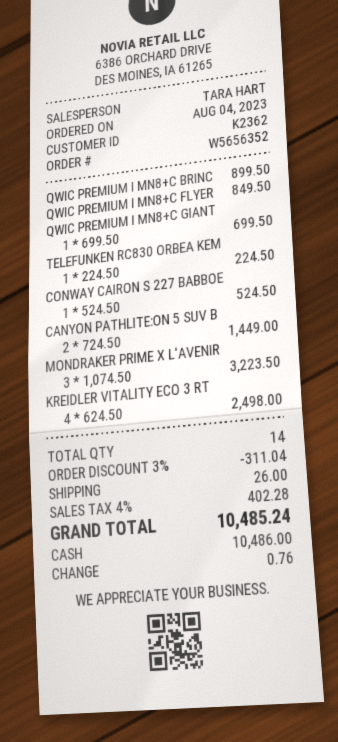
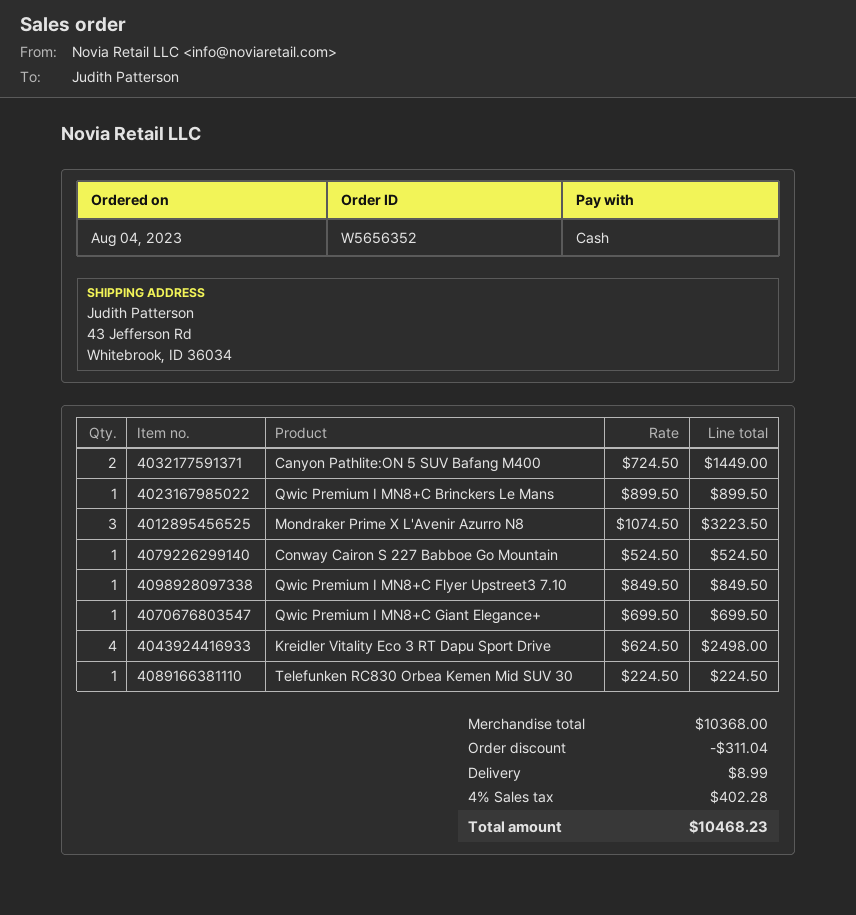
shipping: 26.00 -> 8.99
total: 10485.24 -> 10468.23

